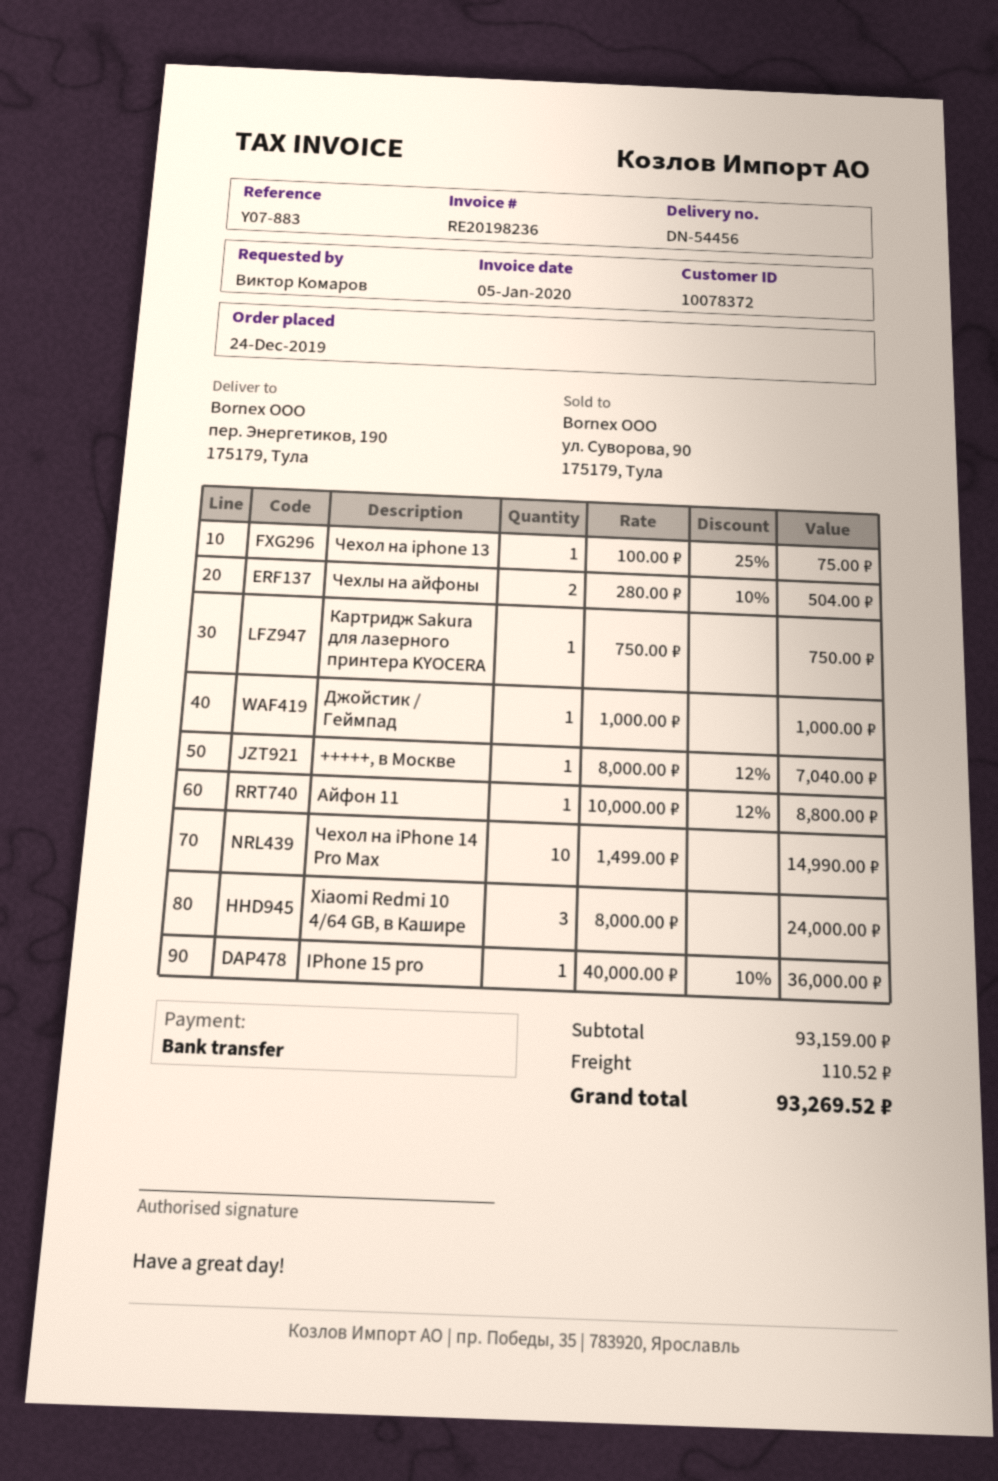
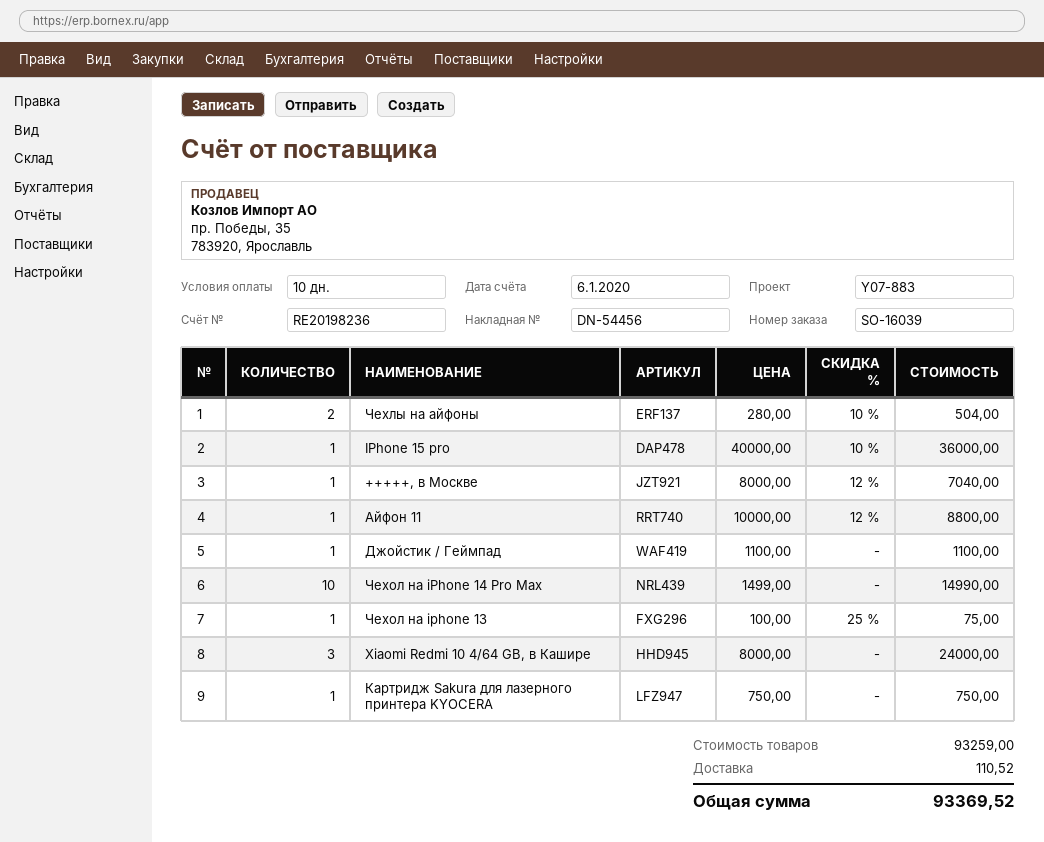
invoice date: 2020-01-05 -> 2020-01-06
Джойстик / Геймпад: 1 x 1000.00 = 1000.00 -> 1 x 1100.00 = 1100.00
subtotal: 93159.00 -> 93259.00
total: 93269.52 -> 93369.52

